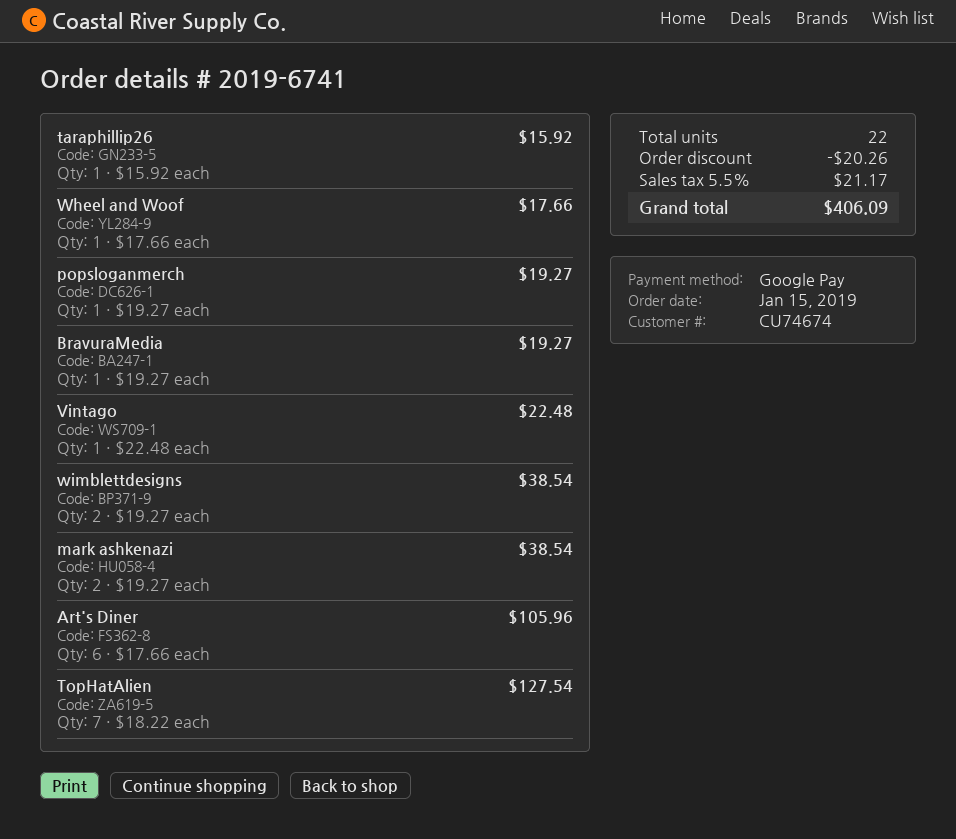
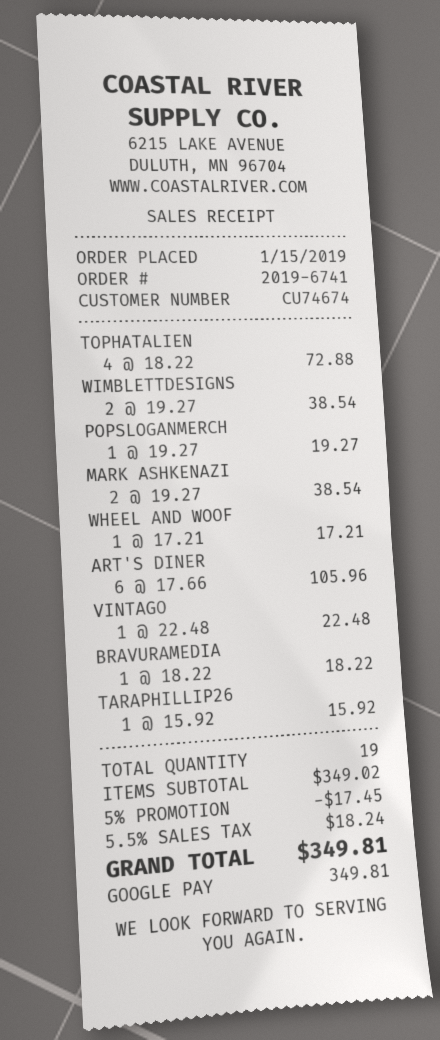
Wheel and Woof: 1 x 17.66 = 17.66 -> 1 x 17.21 = 17.21
BravuraMedia: 1 x 19.27 = 19.27 -> 1 x 18.22 = 18.22
TopHatAlien: 7 x 18.22 = 127.54 -> 4 x 18.22 = 72.88
total quantity: 22 -> 19
discount: 20.26 -> 17.45
tax: 5.5% = 21.17 -> 5.5% = 18.24
total: 406.09 -> 349.81

